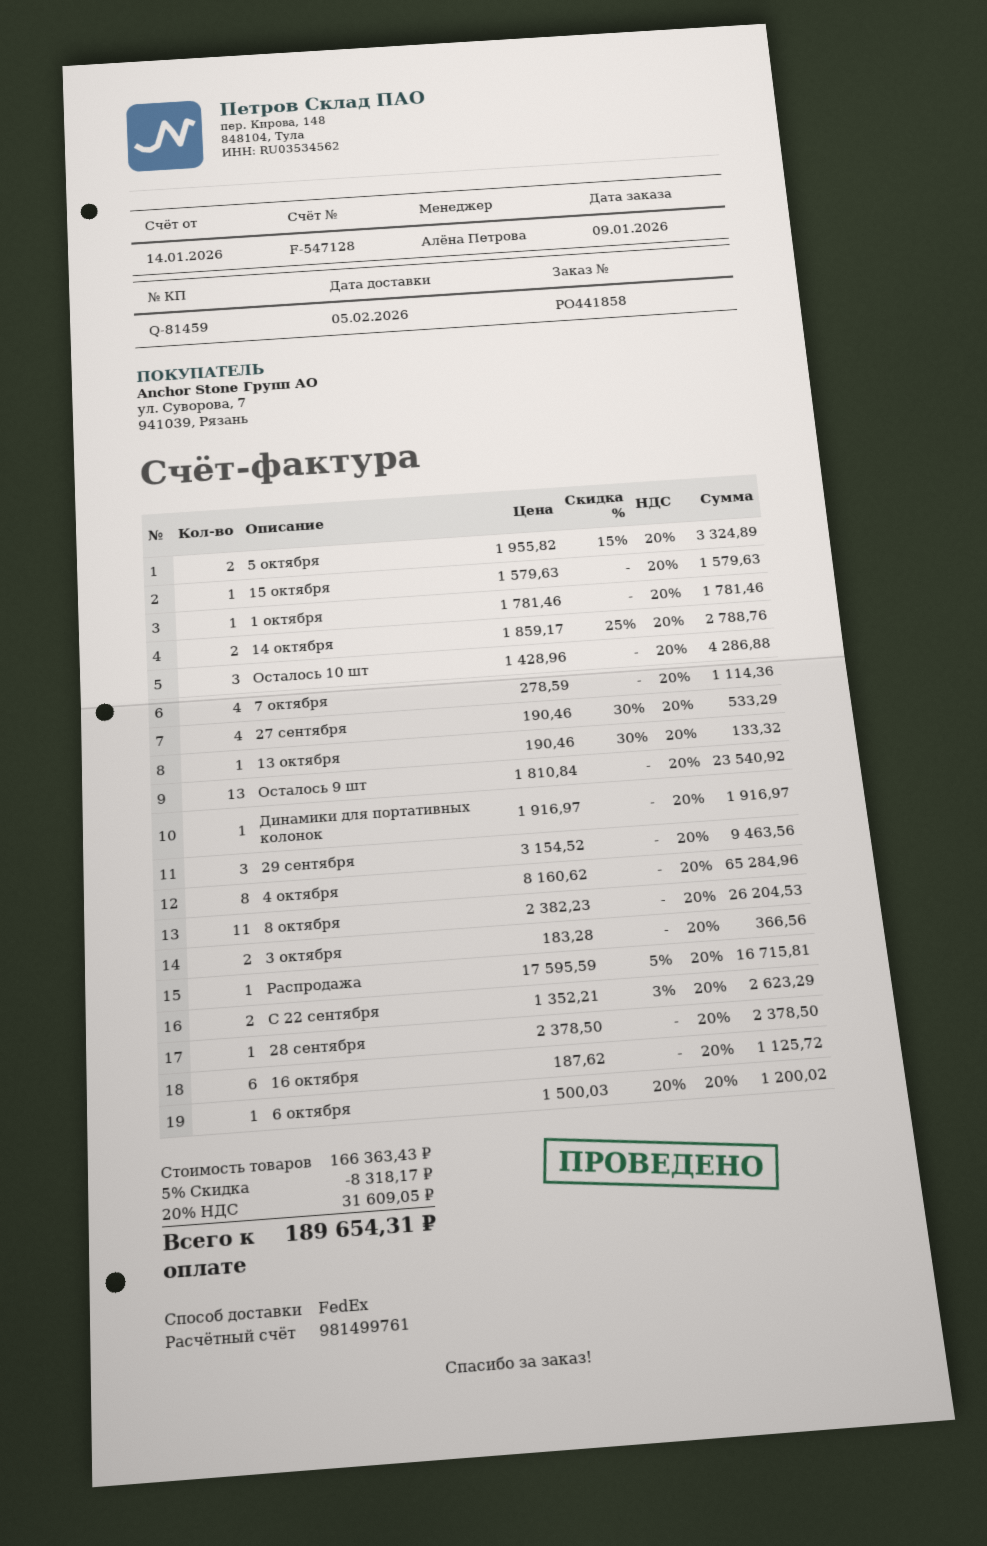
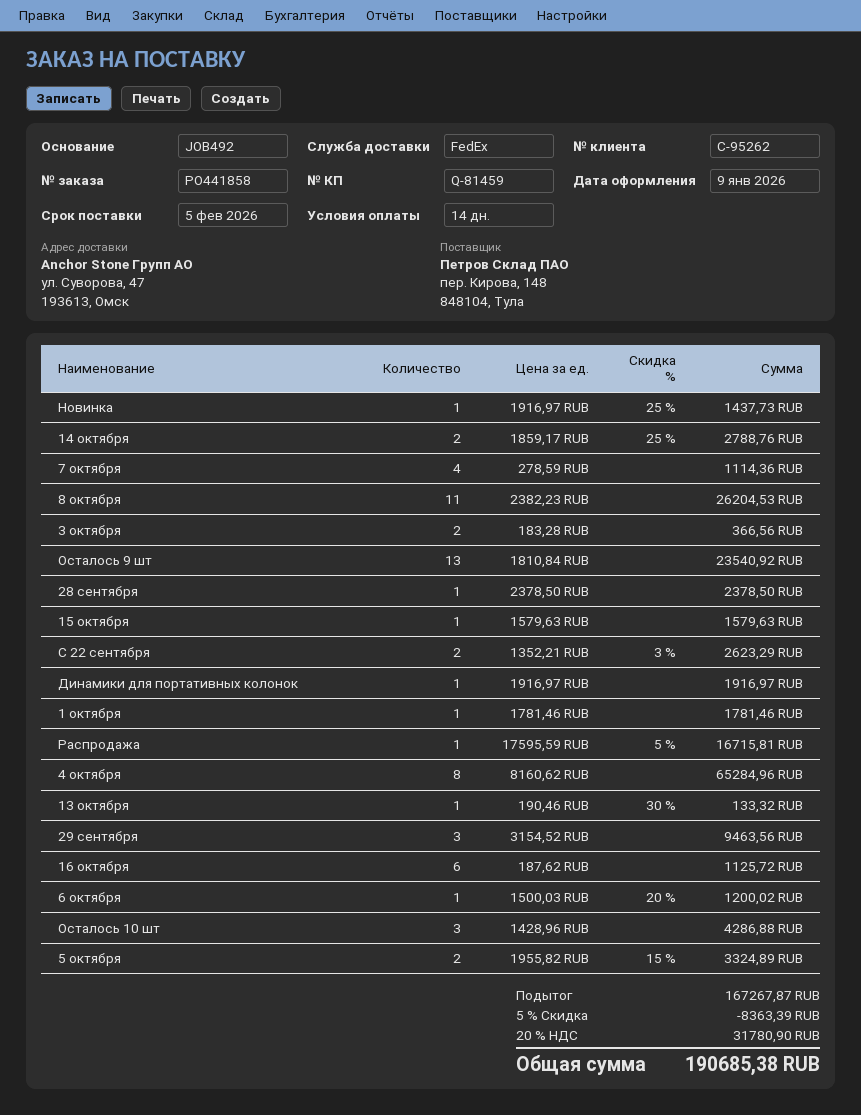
27 сентября: 4 x 190.46 - 30% = 533.29 -> none
Новинка: none -> 1 x 1916.97 - 25% = 1437.73
subtotal: 166363.43 -> 167267.87
discount: 5% = 8318.17 -> 5% = 8363.39
tax: 20% = 31609.05 -> 20% = 31780.90
total: 189654.31 -> 190685.38

